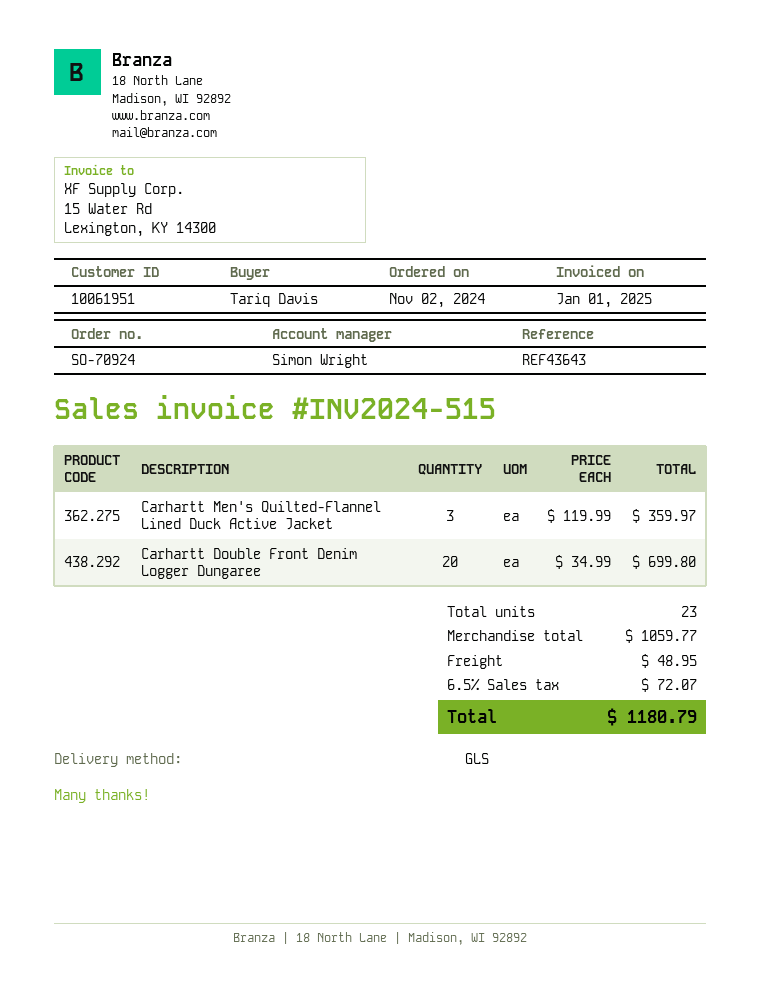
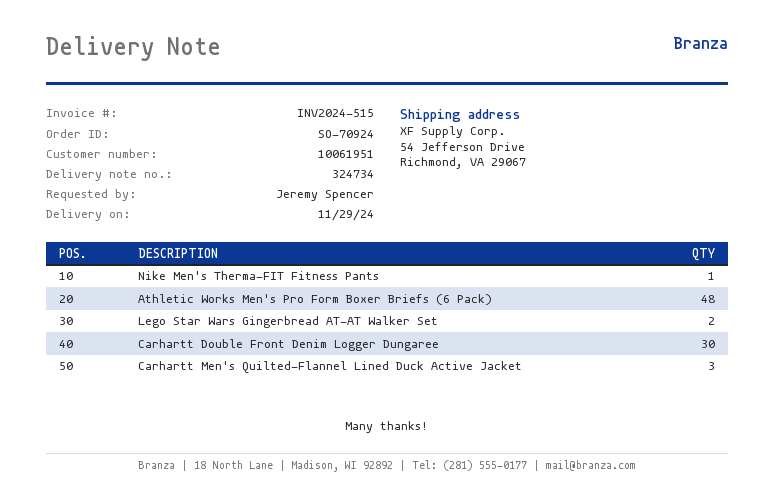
ordered by: Tariq Davis -> Jeremy Spencer
Carhartt Double Front Denim Logger Dungaree: 20 -> 30
Nike Men's Therma-FIT Fitness Pants: none -> 1
Athletic Works Men's Pro Form Boxer Briefs (6 Pack): none -> 48
Lego Star Wars Gingerbread AT-AT Walker Set: none -> 2

